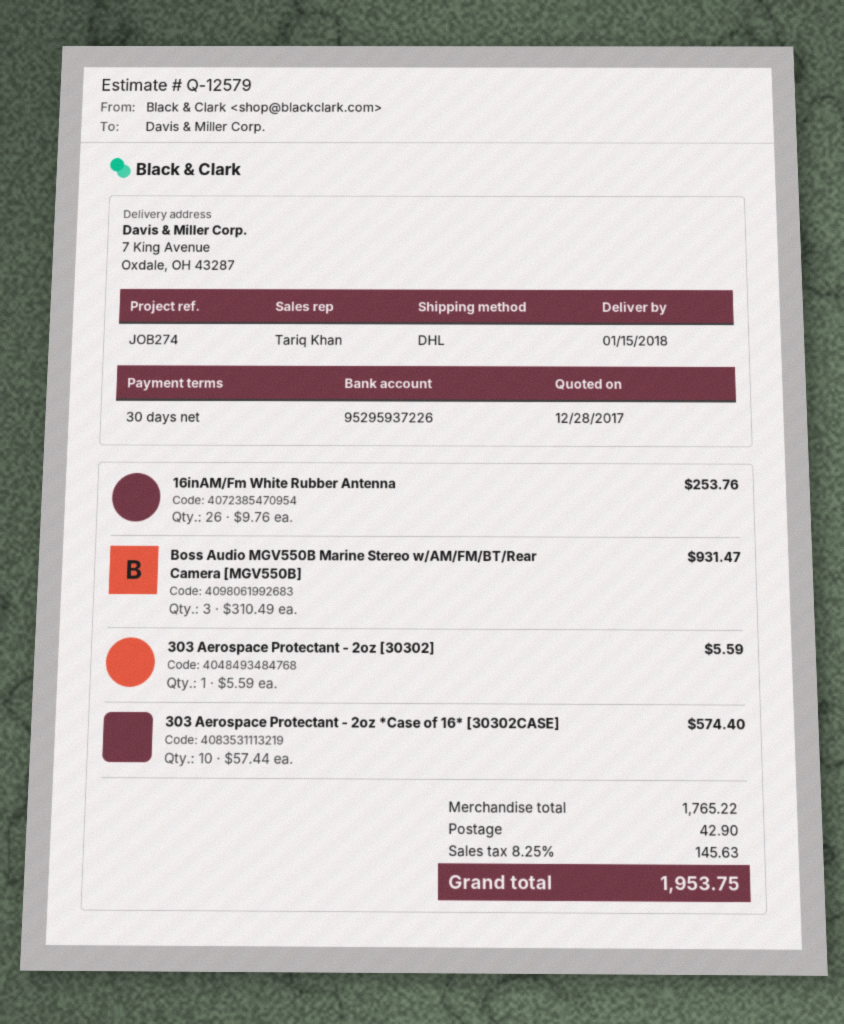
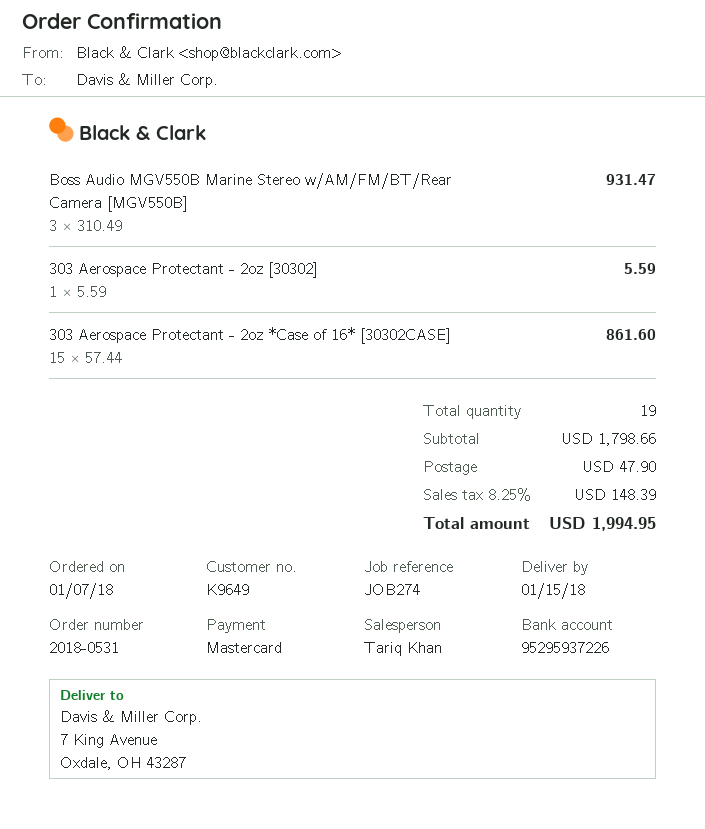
16inAM/Fm White Rubber Antenna: 26 x 9.76 = 253.76 -> none
303 Aerospace Protectant - 2oz *Case of 16* [30302CASE]: 10 x 57.44 = 574.40 -> 15 x 57.44 = 861.60
subtotal: 1765.22 -> 1798.66
shipping: 42.90 -> 47.90
tax: 8.25% = 145.63 -> 8.25% = 148.39
total: 1953.75 -> 1994.95

